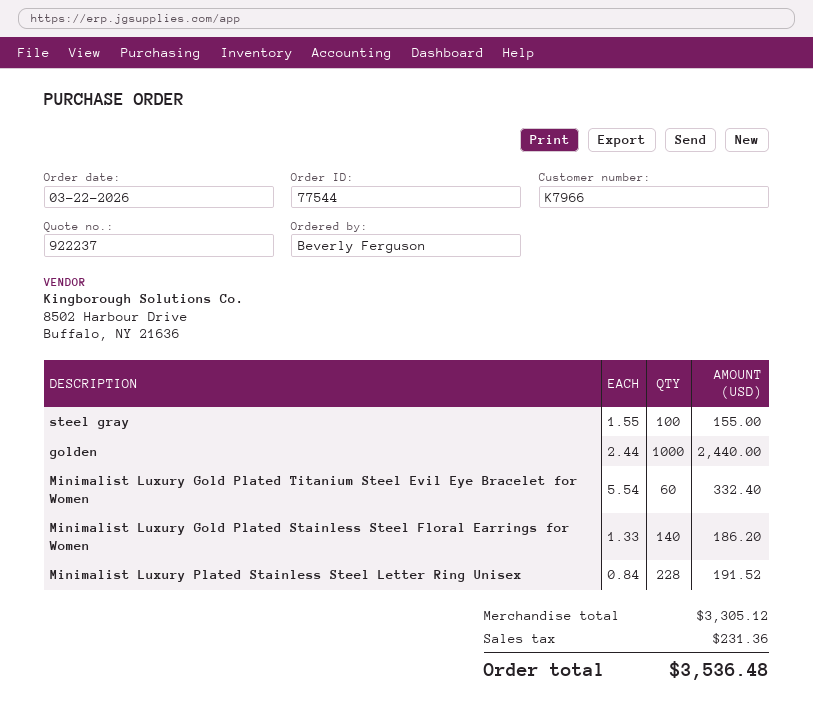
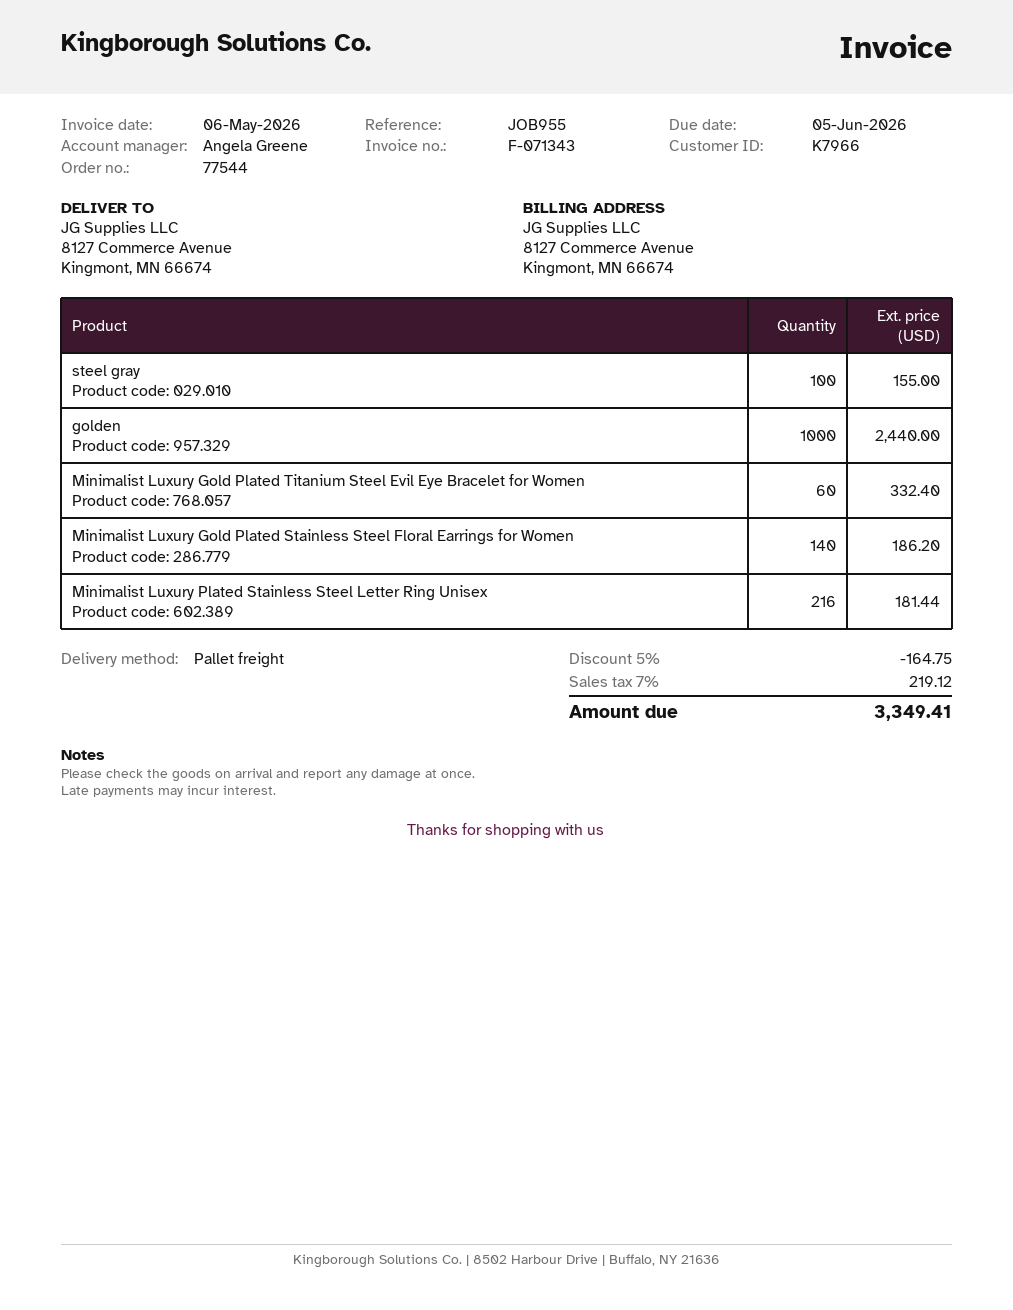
Minimalist Luxury Plated Stainless Steel Letter Ring Unisex: 228 for 191.52 -> 216 for 181.44
discount: none -> 5% = 164.75
tax: 231.36 -> 219.12
total: 3536.48 -> 3349.41

